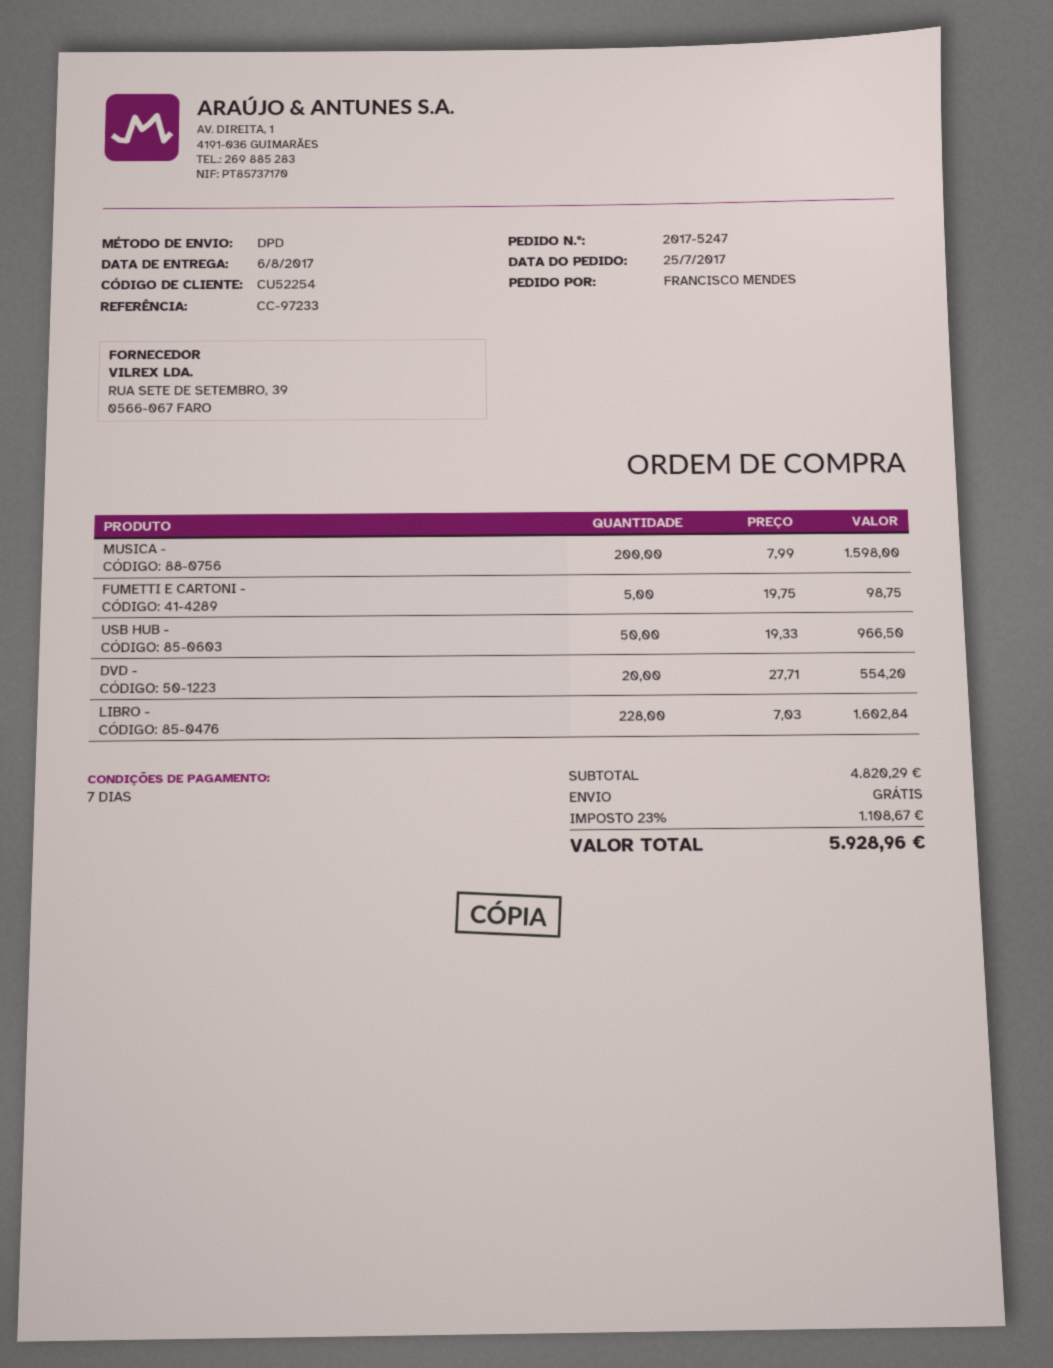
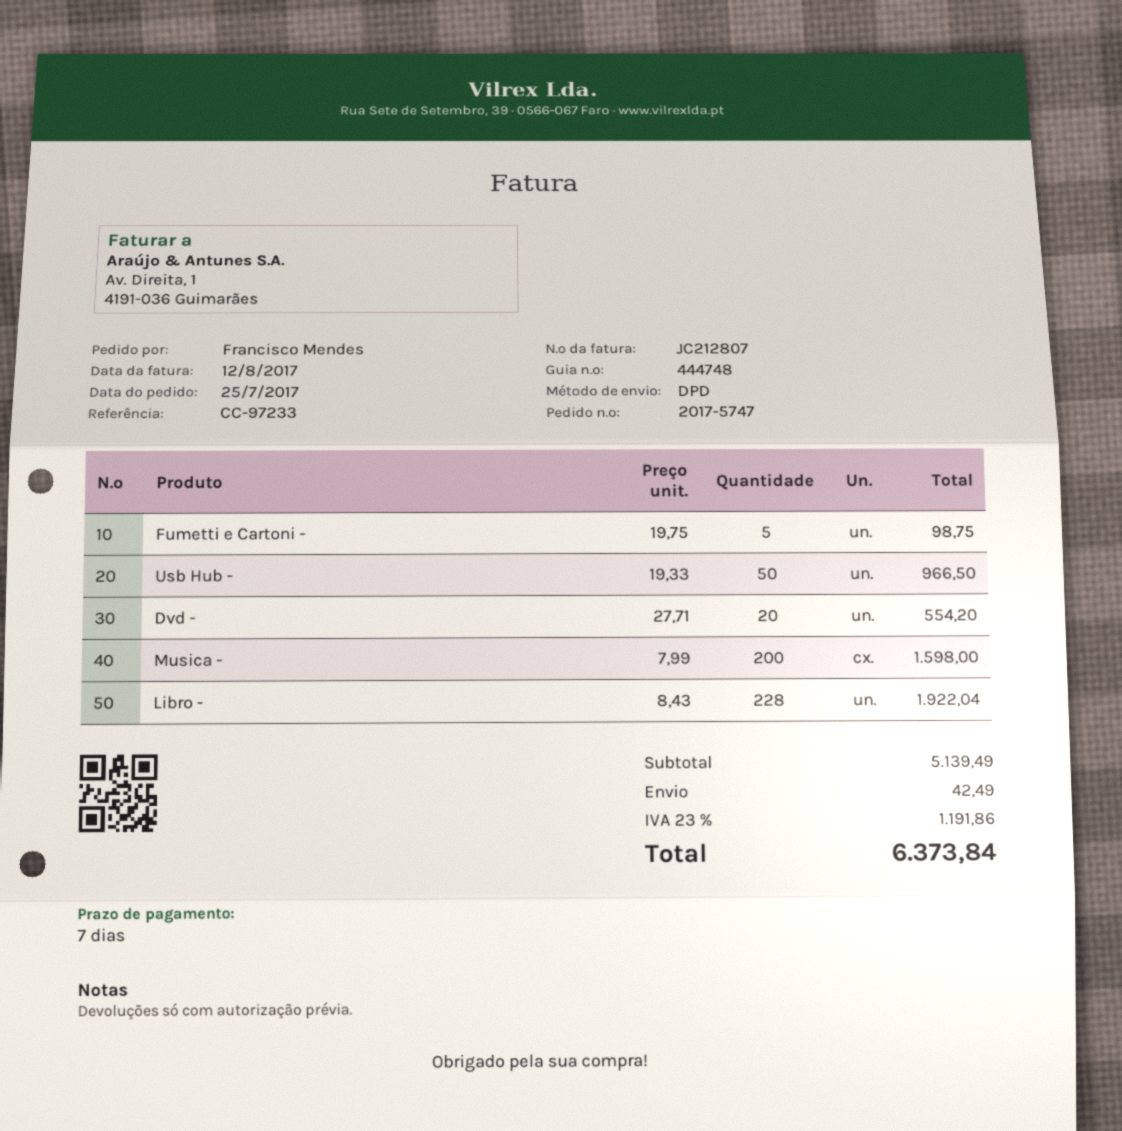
order number: 2017-5247 -> 2017-5747
LIBRO -: 228 x 7.03 = 1602.84 -> 228 x 8.43 = 1922.04
subtotal: 4820.29 -> 5139.49
shipping: 0.00 -> 42.49
tax: 23% = 1108.67 -> 23% = 1191.86
total: 5928.96 -> 6373.84

